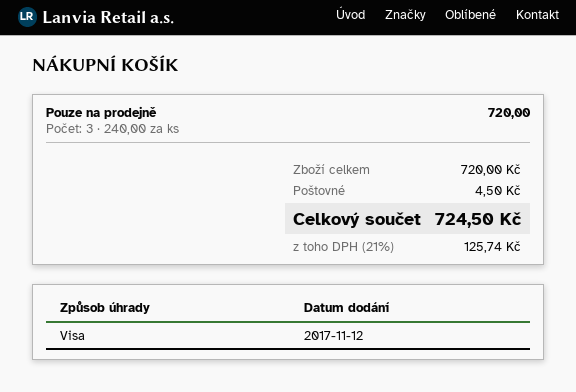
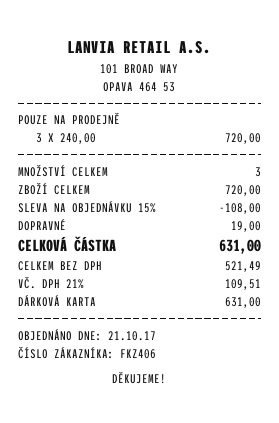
payment method: Visa -> gift card
discount: none -> 15% = 108.00
shipping: 4.50 -> 19.00
tax: 21% = 125.74 -> 21% = 109.51
total: 724.50 -> 631.00

